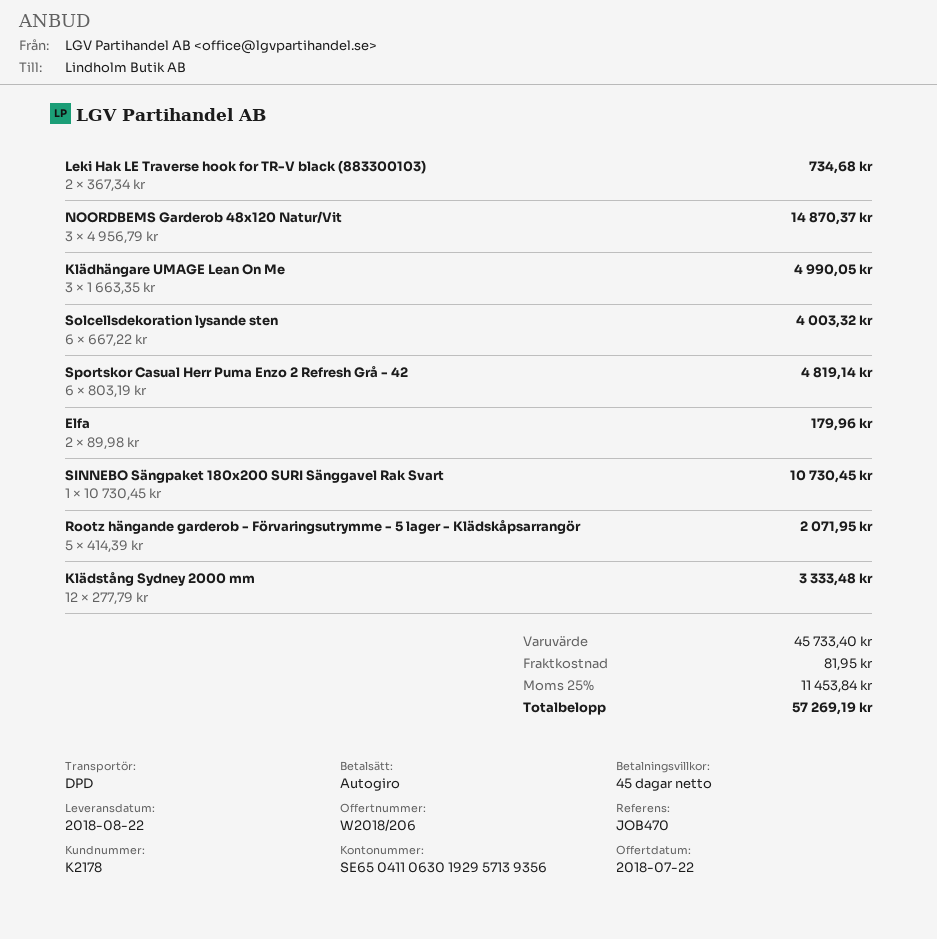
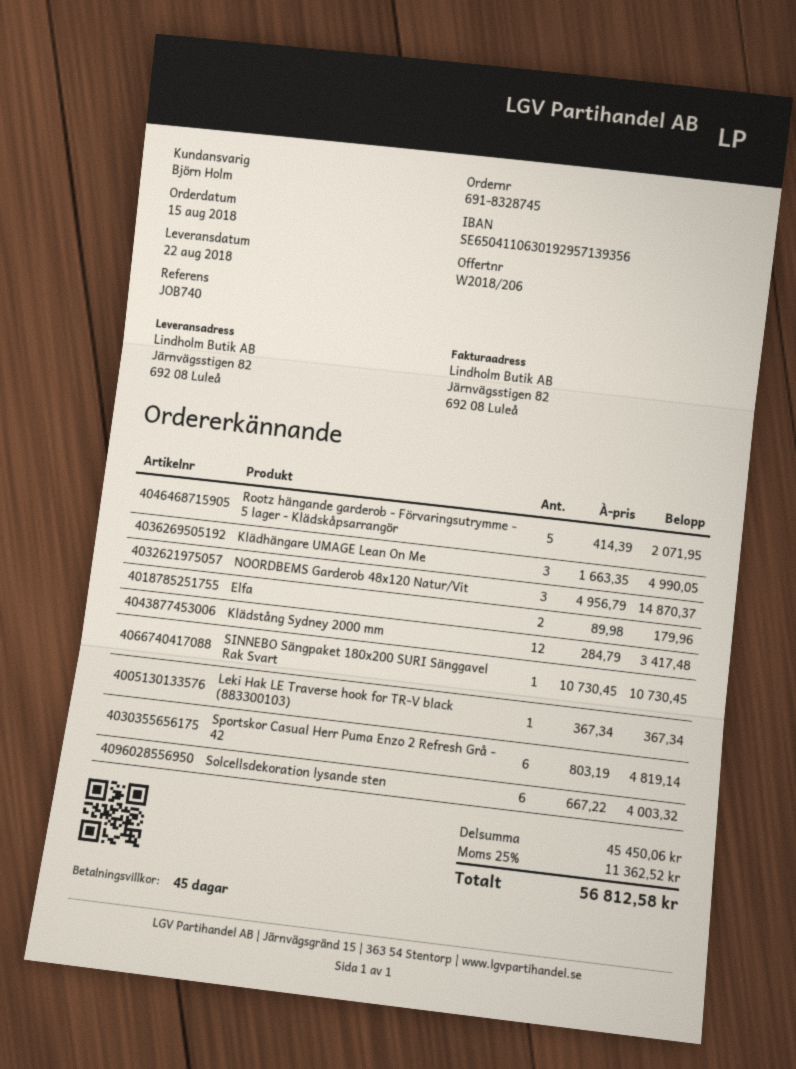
reference: JOB470 -> JOB740
Leki Hak LE Traverse hook for TR-V black (883300103): 2 x 367.34 = 734.68 -> 1 x 367.34 = 367.34
Klädstång Sydney 2000 mm: 12 x 277.79 = 3333.48 -> 12 x 284.79 = 3417.48
subtotal: 45733.40 -> 45450.06
shipping: 81.95 -> none
tax: 25% = 11453.84 -> 25% = 11362.52
total: 57269.19 -> 56812.58

